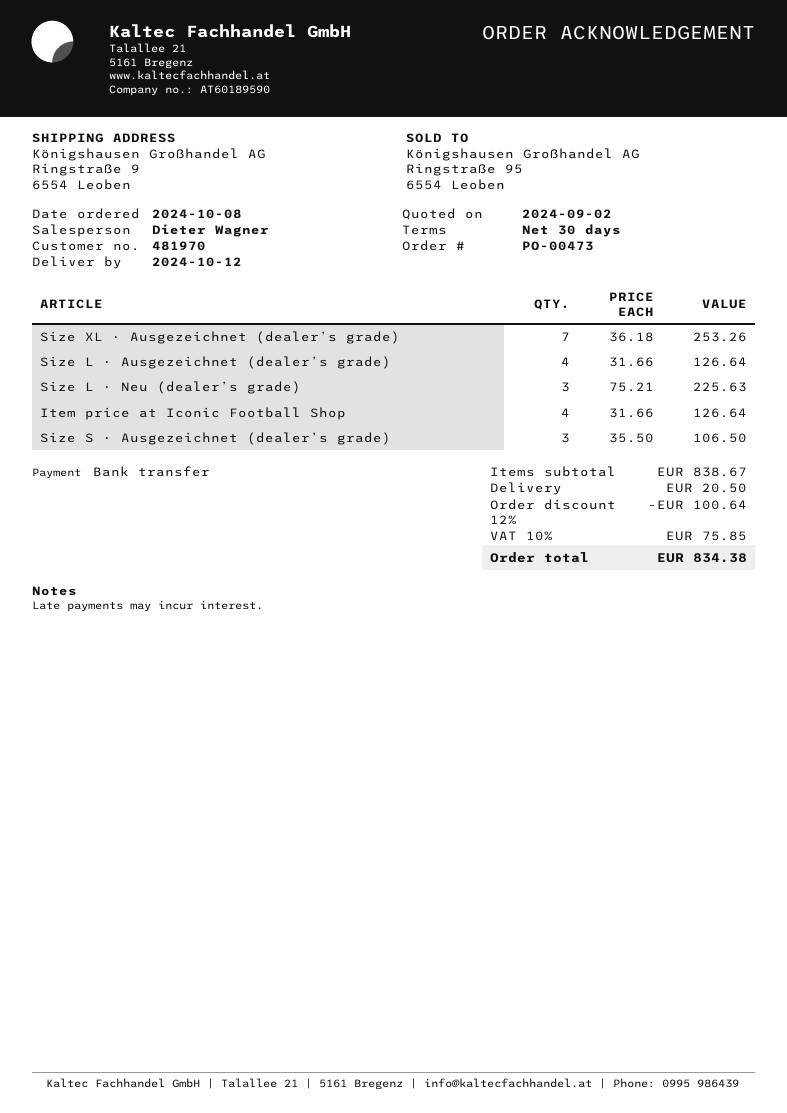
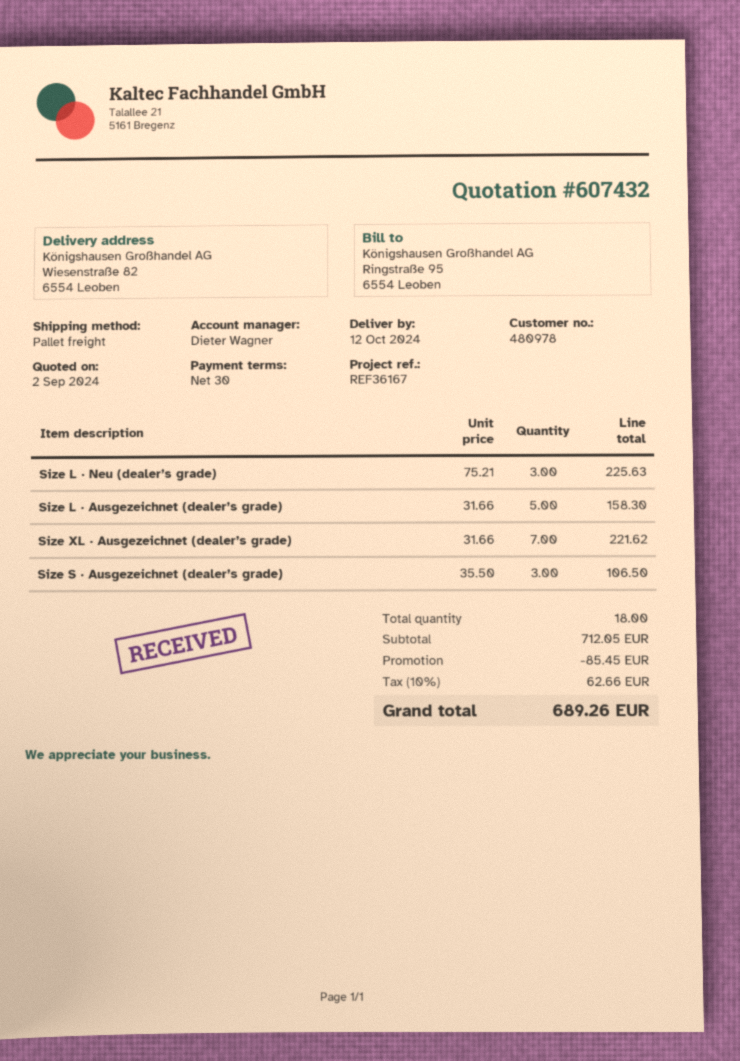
customer number: 481970 -> 480978
ship to: Ringstraße 9, 6554 Leoben -> Wiesenstraße 82, 6554 Leoben
Size XL · Ausgezeichnet (dealer’s grade): 7 x 36.18 = 253.26 -> 7 x 31.66 = 221.62
Size L · Ausgezeichnet (dealer’s grade): 4 x 31.66 = 126.64 -> 5 x 31.66 = 158.30
Item price at Iconic Football Shop: 4 x 31.66 = 126.64 -> none
subtotal: 838.67 -> 712.05
discount: 100.64 -> 85.45
shipping: 20.50 -> none
tax: 10% = 75.85 -> 10% = 62.66
total: 834.38 -> 689.26

